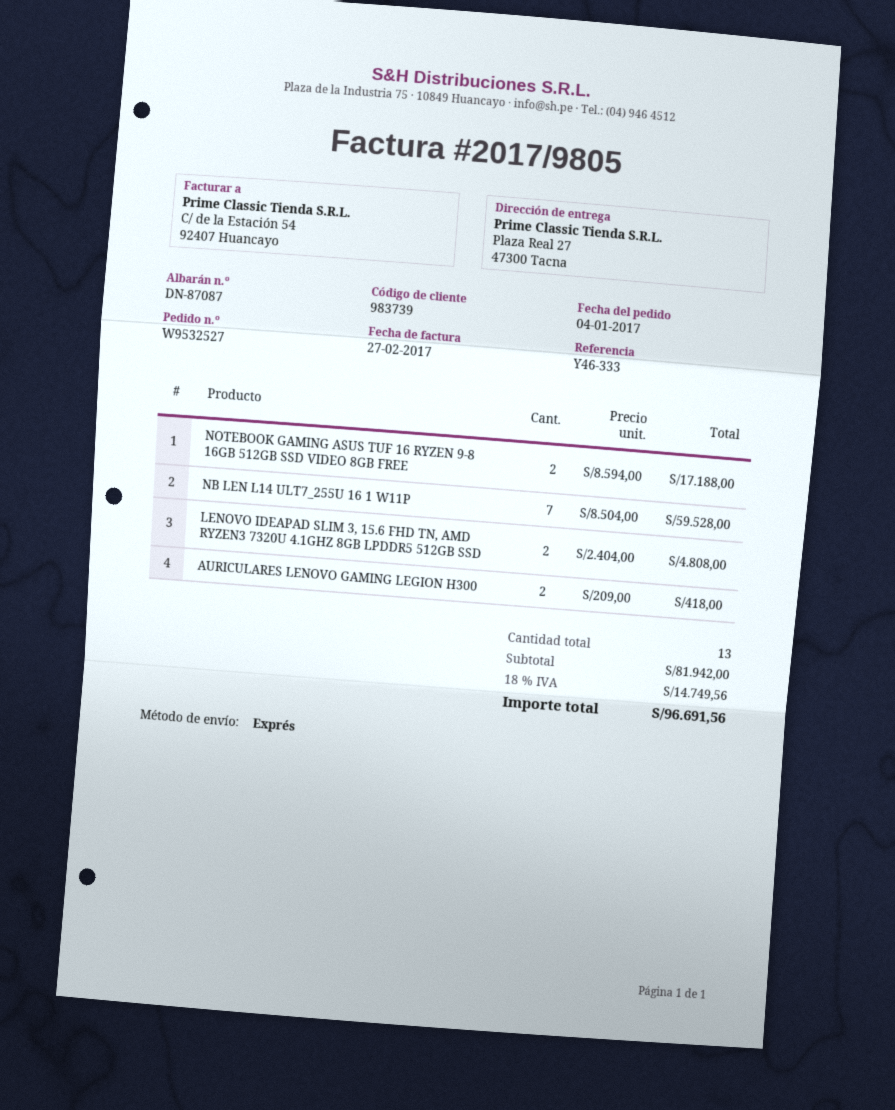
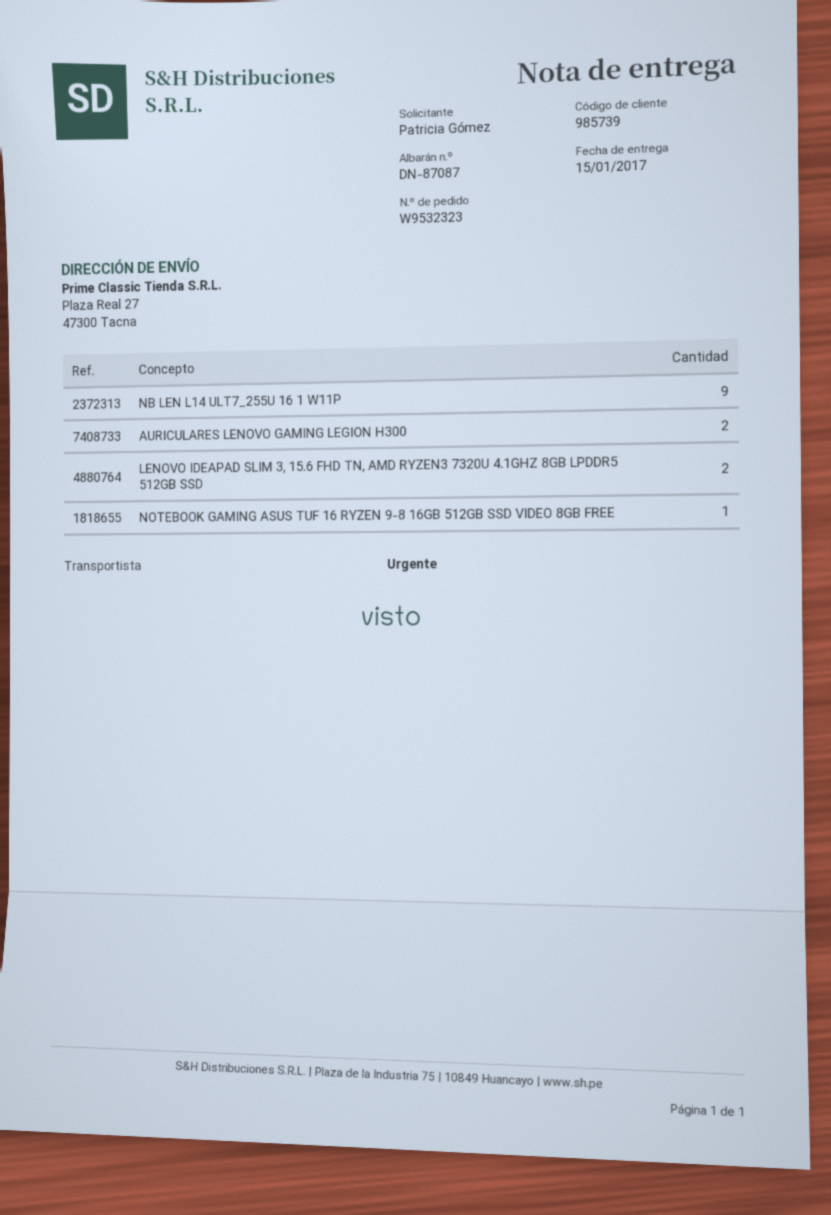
order number: W9532527 -> W9532323
customer number: 983739 -> 985739
NOTEBOOK GAMING ASUS TUF 16 RYZEN 9-8 16GB 512GB SSD VIDEO 8GB FREE: 2 -> 1
NB LEN L14 ULT7_255U 16 1 W11P: 7 -> 9

